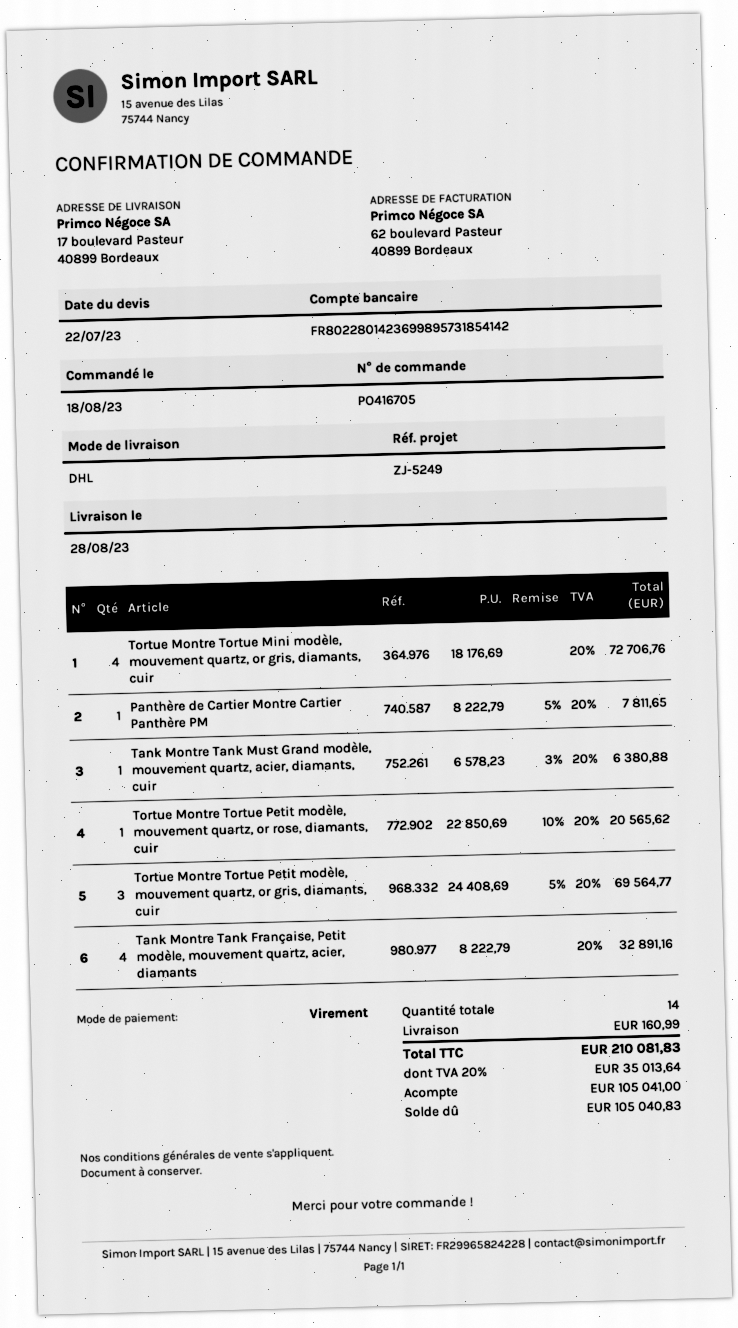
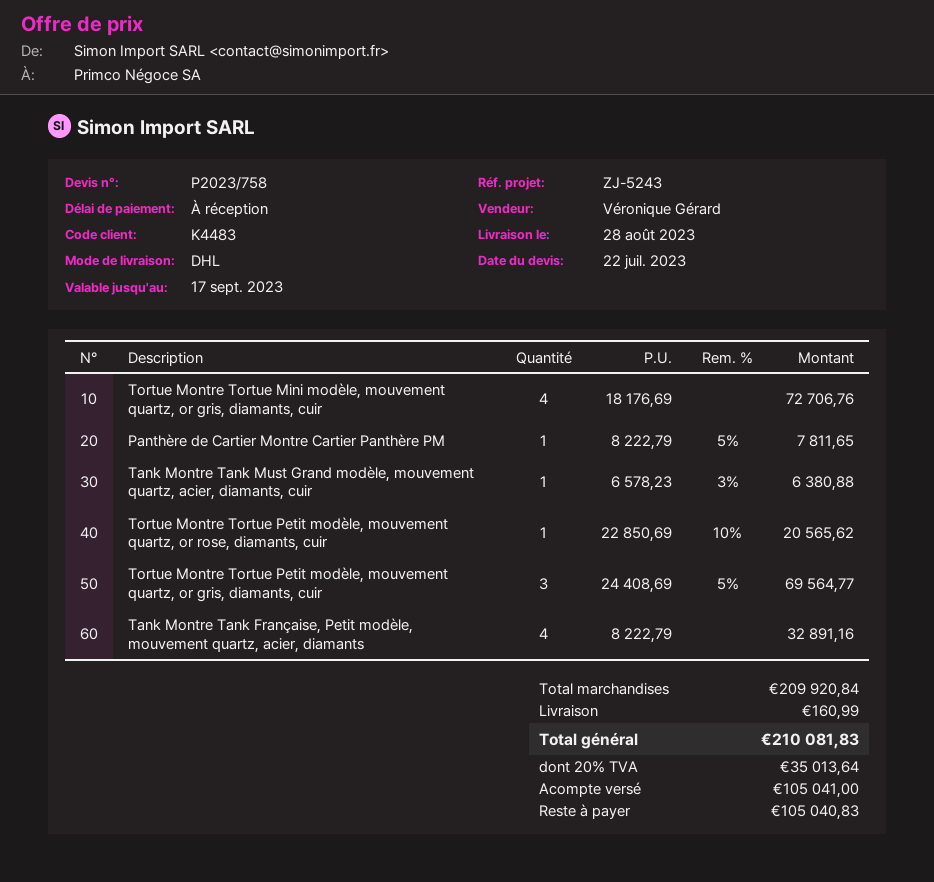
reference: ZJ-5249 -> ZJ-5243

